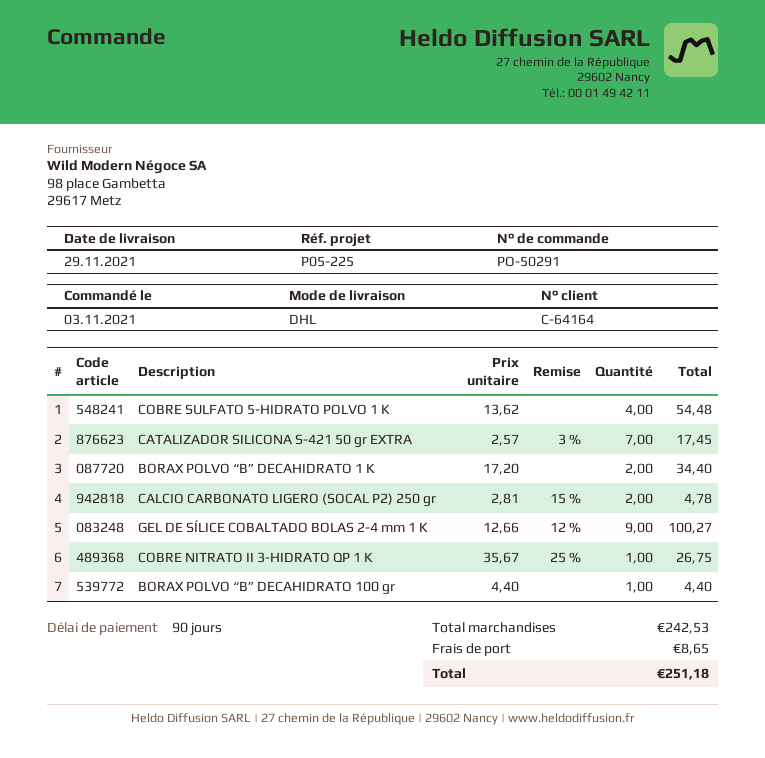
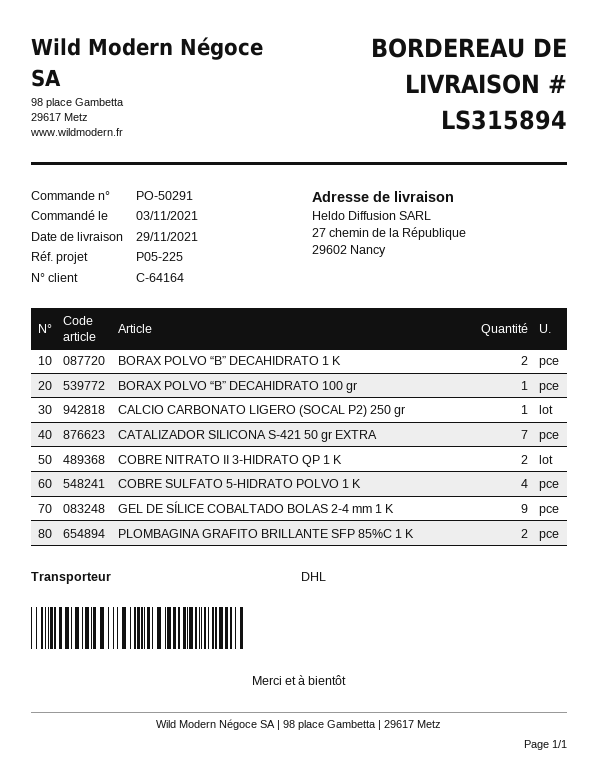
CALCIO CARBONATO LIGERO (SOCAL P2) 250 gr: 2 -> 1
COBRE NITRATO II 3-HIDRATO QP 1 K: 1 -> 2
PLOMBAGINA GRAFITO BRILLANTE SFP 85%C 1 K: none -> 2

